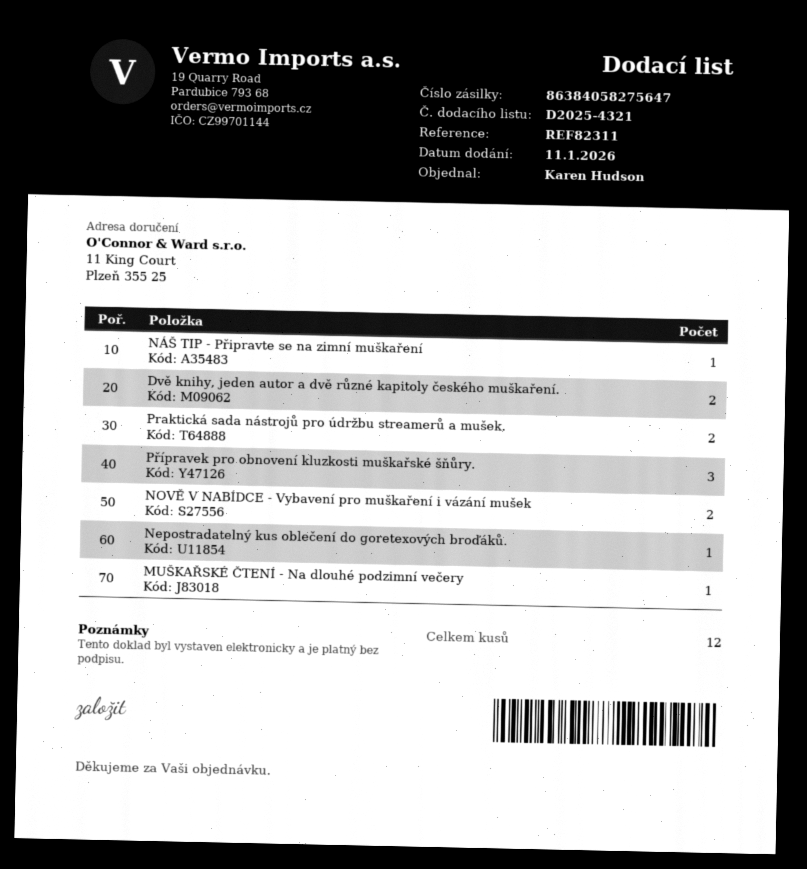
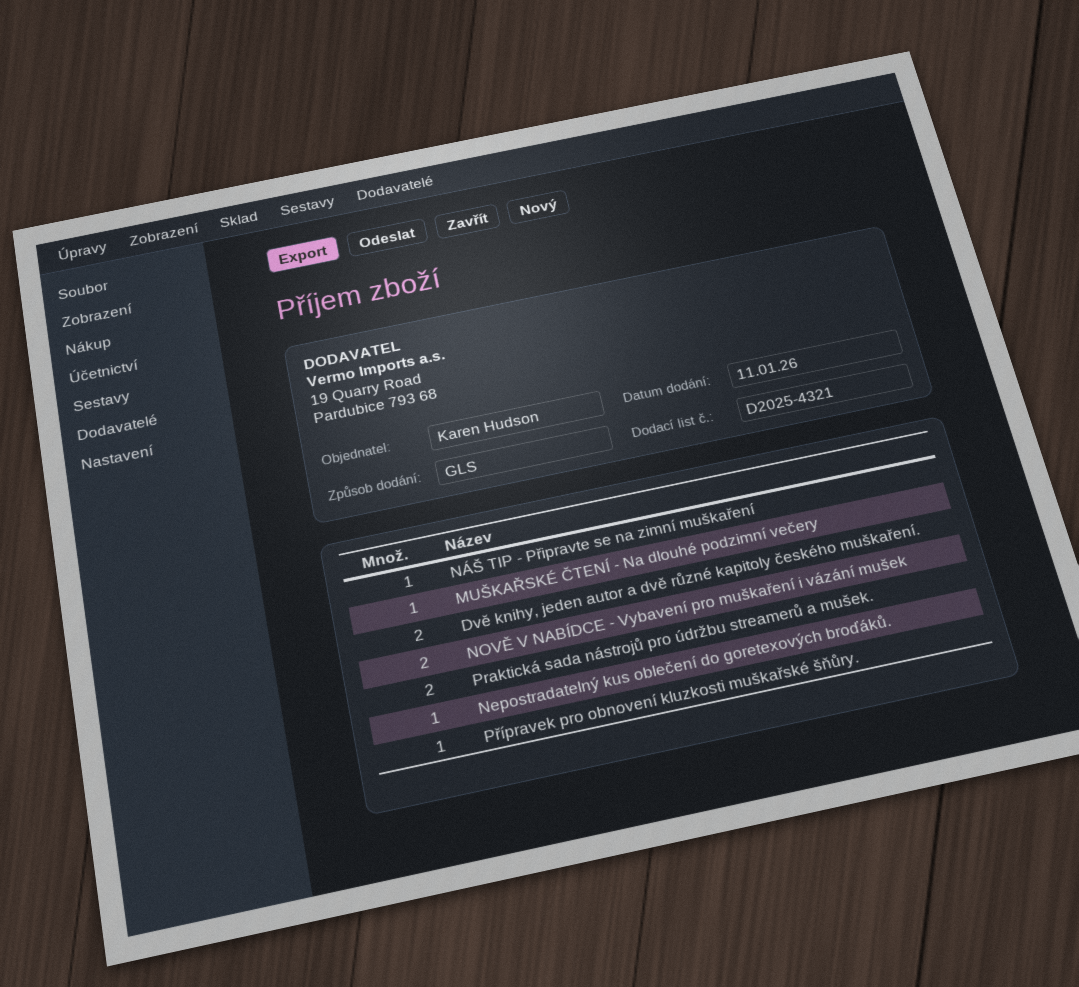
Přípravek pro obnovení kluzkosti muškařské šňůry.: 3 -> 1

